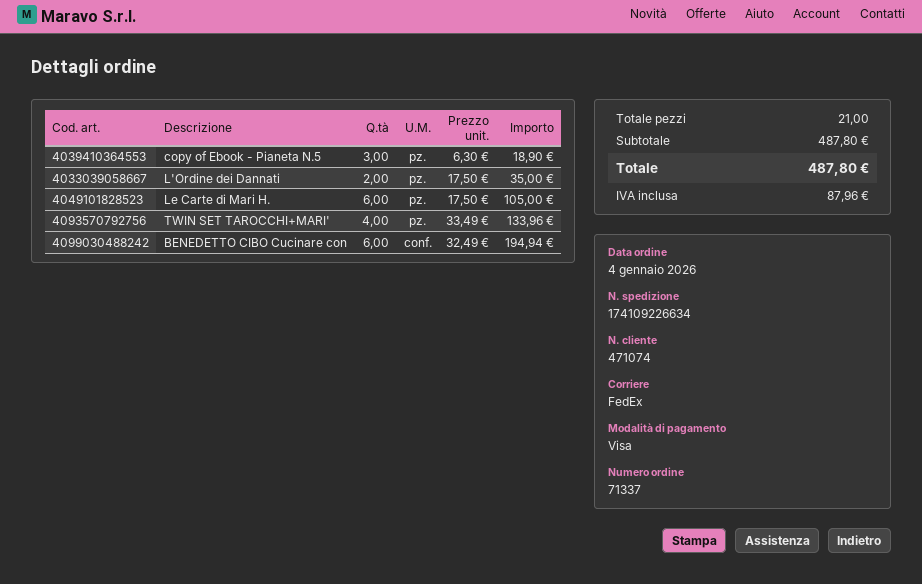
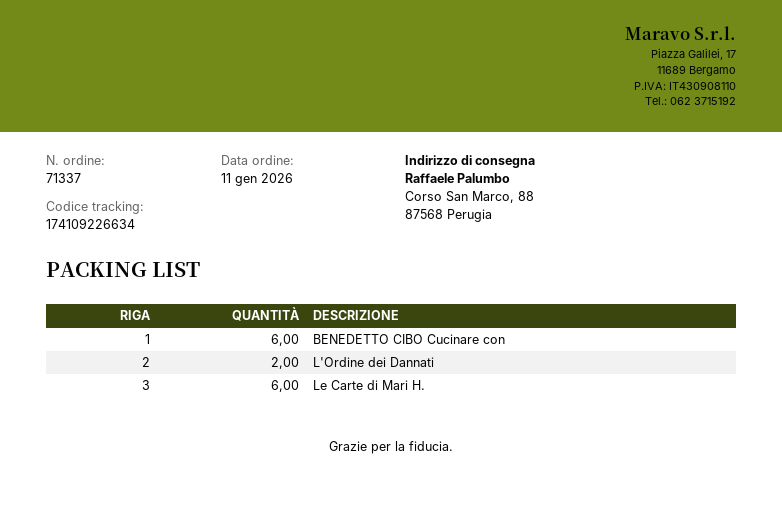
order date: 2026-01-04 -> 2026-01-11
copy of Ebook - Pianeta N.5: 3 -> none
TWIN SET TAROCCHI+MARI': 4 -> none

